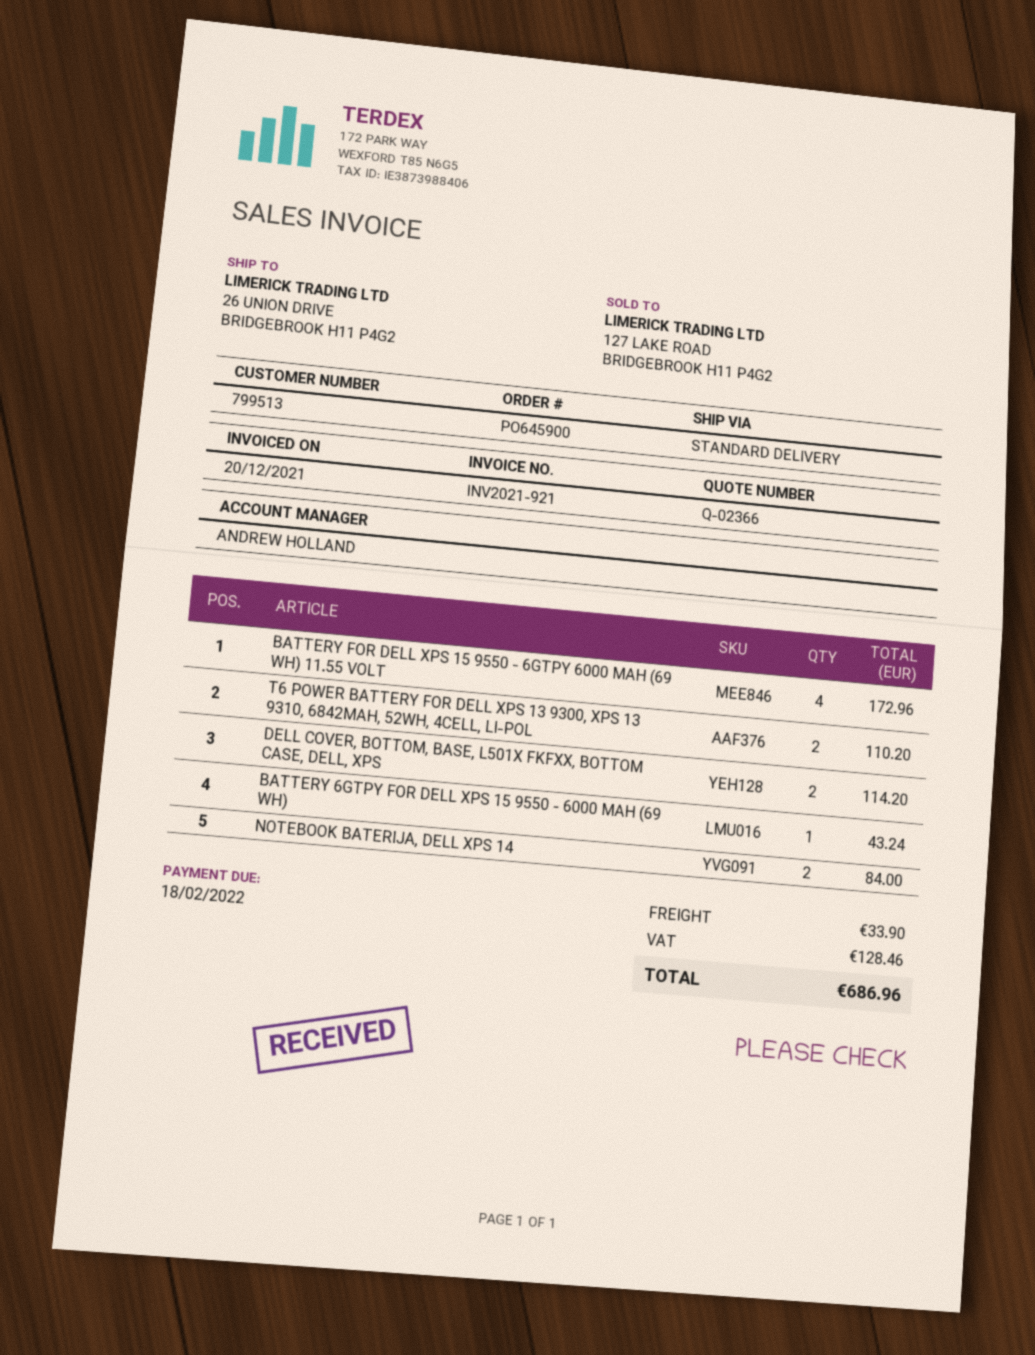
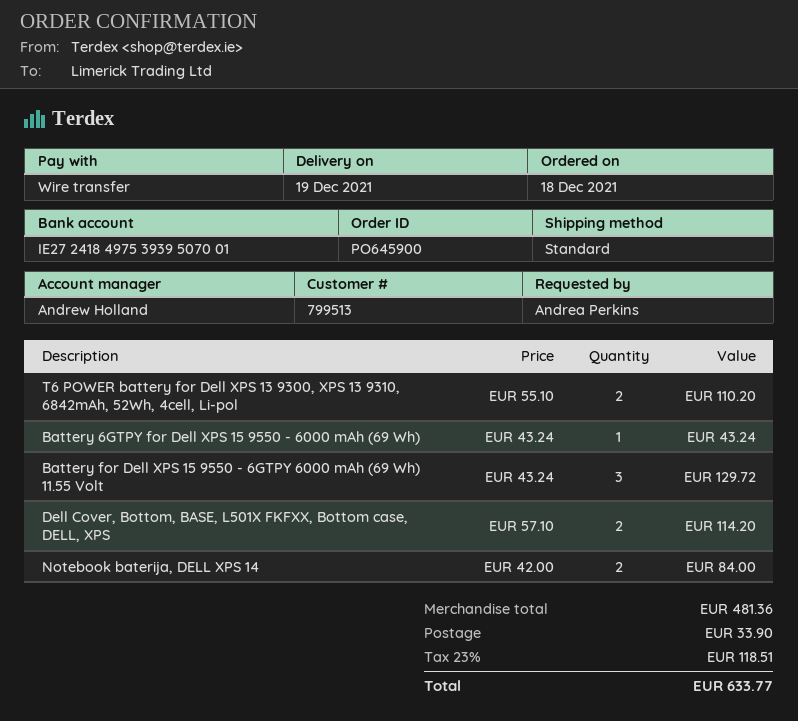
BATTERY FOR DELL XPS 15 9550 - 6GTPY 6000 MAH (69 WH) 11.55 VOLT: 4 for 172.96 -> 3 for 129.72
tax: 128.46 -> 118.51
total: 686.96 -> 633.77

